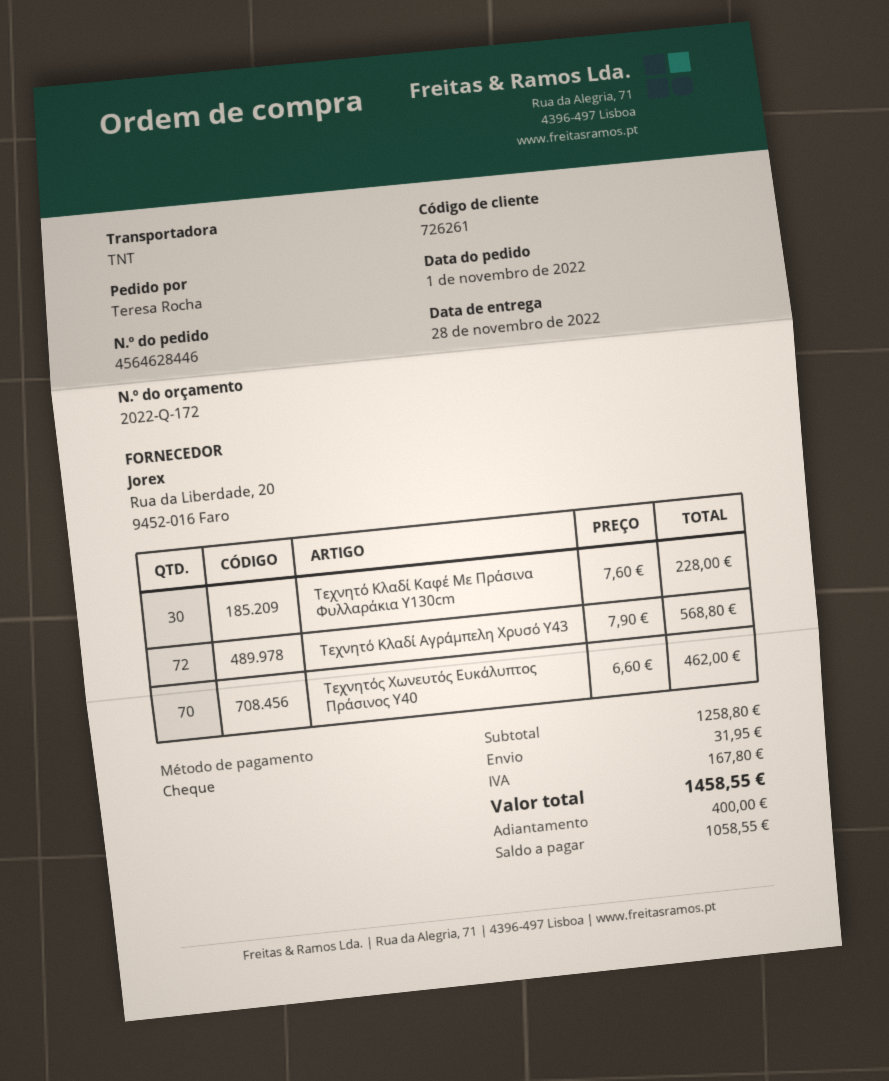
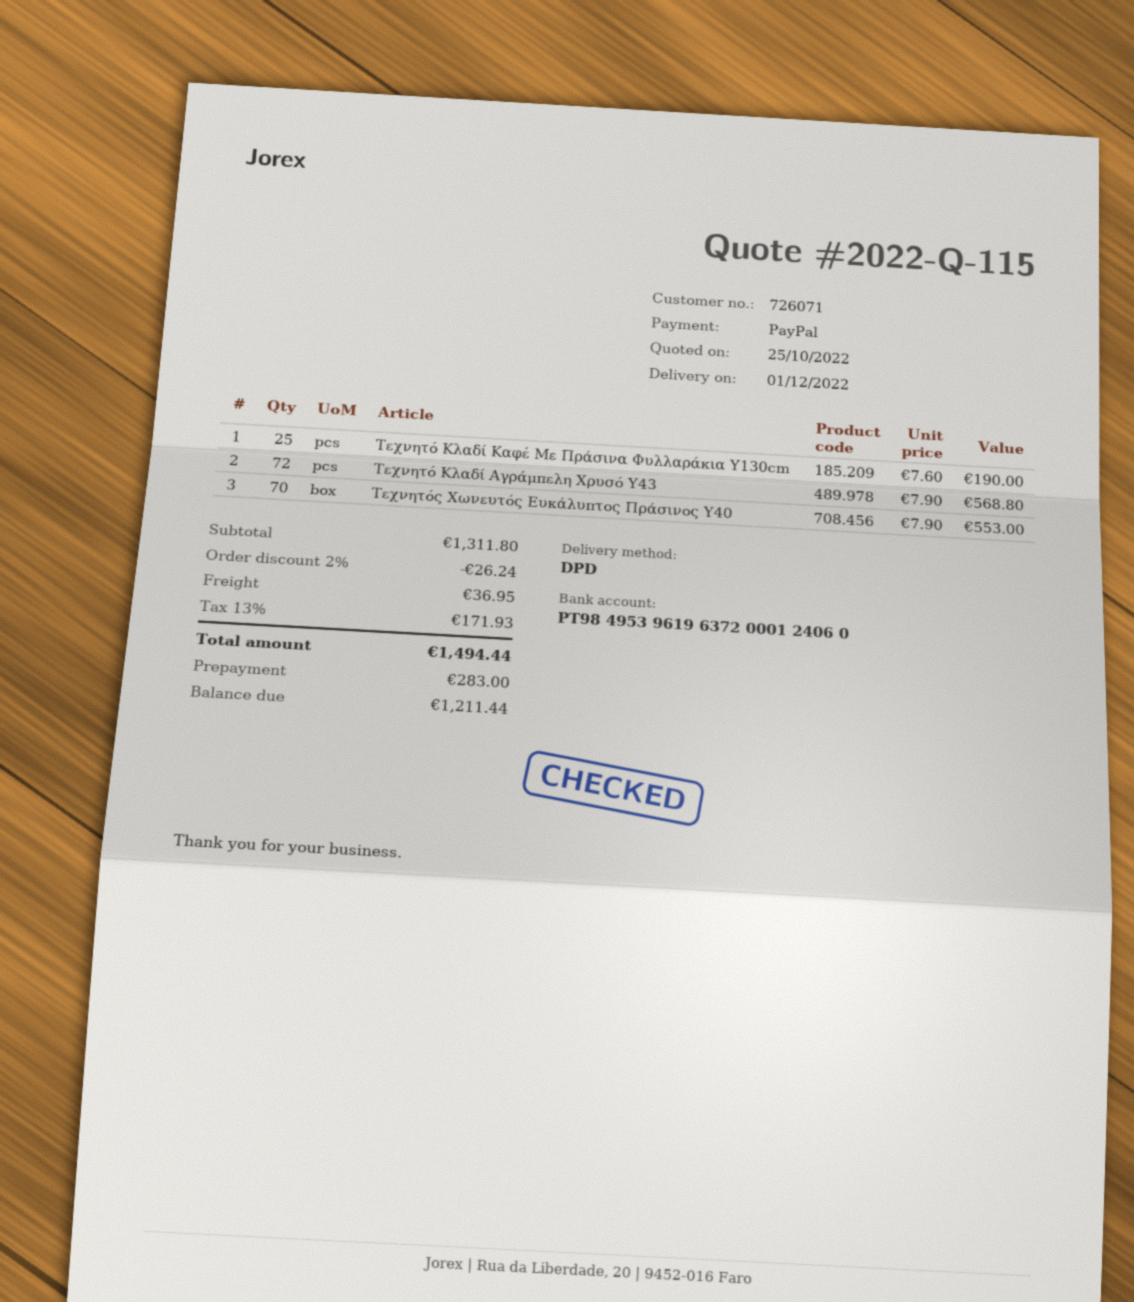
quote number: 2022-Q-172 -> 2022-Q-115
delivery date: 2022-11-28 -> 2022-12-01
customer number: 726261 -> 726071
payment method: cheque -> PayPal
shipping method: TNT -> DPD
Τεχνητό Κλαδί Καφέ Με Πράσινα Φυλλαράκια Υ130cm: 30 x 7.60 = 228.00 -> 25 x 7.60 = 190.00
Τεχνητός Χωνευτός Ευκάλυπτος Πράσινος Υ40: 70 x 6.60 = 462.00 -> 70 x 7.90 = 553.00
subtotal: 1258.80 -> 1311.80
discount: none -> 2% = 26.24
shipping: 31.95 -> 36.95
tax: 167.80 -> 171.93
total: 1458.55 -> 1494.44
deposit: 400.00 -> 283.00
balance: 1058.55 -> 1211.44

